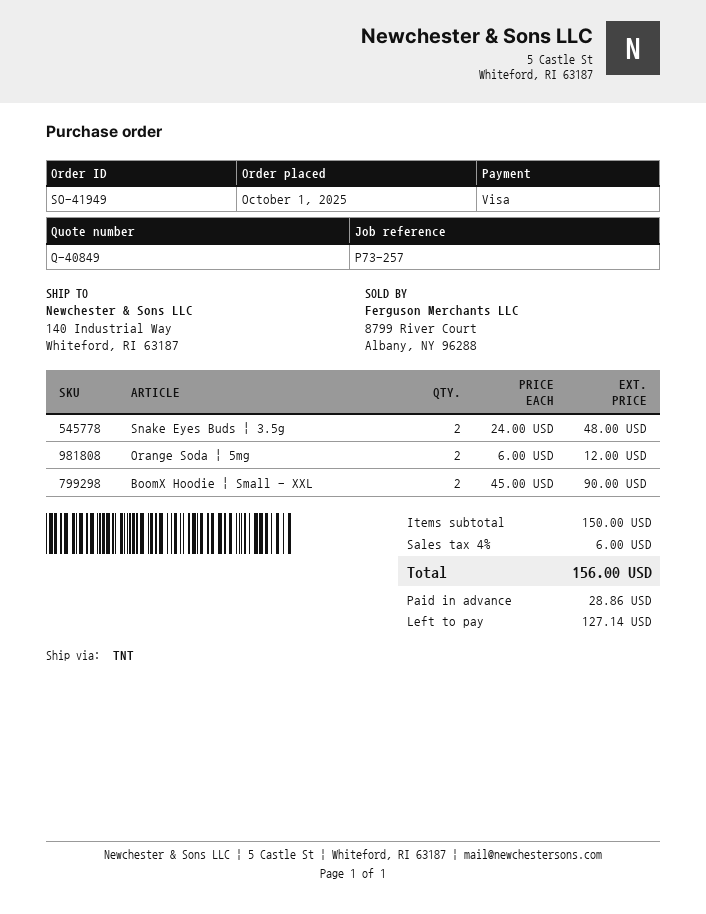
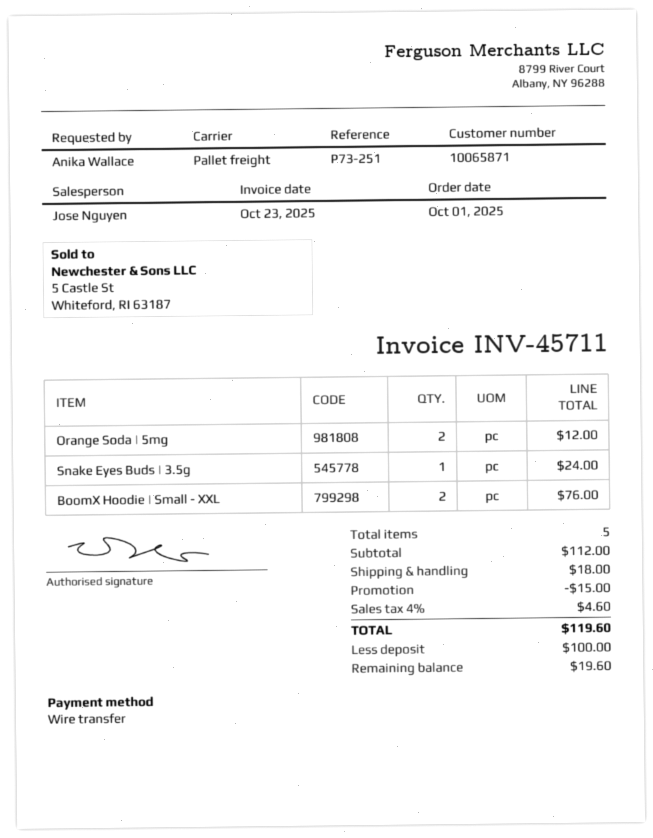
reference: P73-257 -> P73-251
payment method: Visa -> bank transfer
shipping method: TNT -> pallet freight
Snake Eyes Buds | 3.5g: 2 for 48.00 -> 1 for 24.00
BoomX Hoodie | Small - XXL: 2 for 90.00 -> 2 for 76.00
subtotal: 150.00 -> 112.00
discount: none -> 15.00
shipping: none -> 18.00
tax: 4% = 6.00 -> 4% = 4.60
total: 156.00 -> 119.60
deposit: 28.86 -> 100.00
balance: 127.14 -> 19.60

